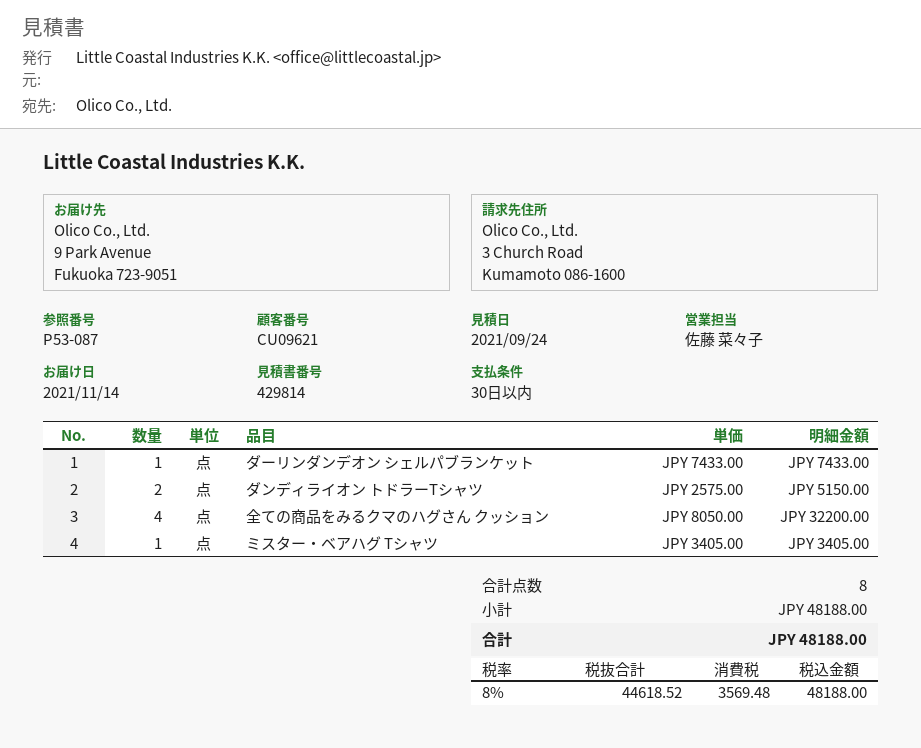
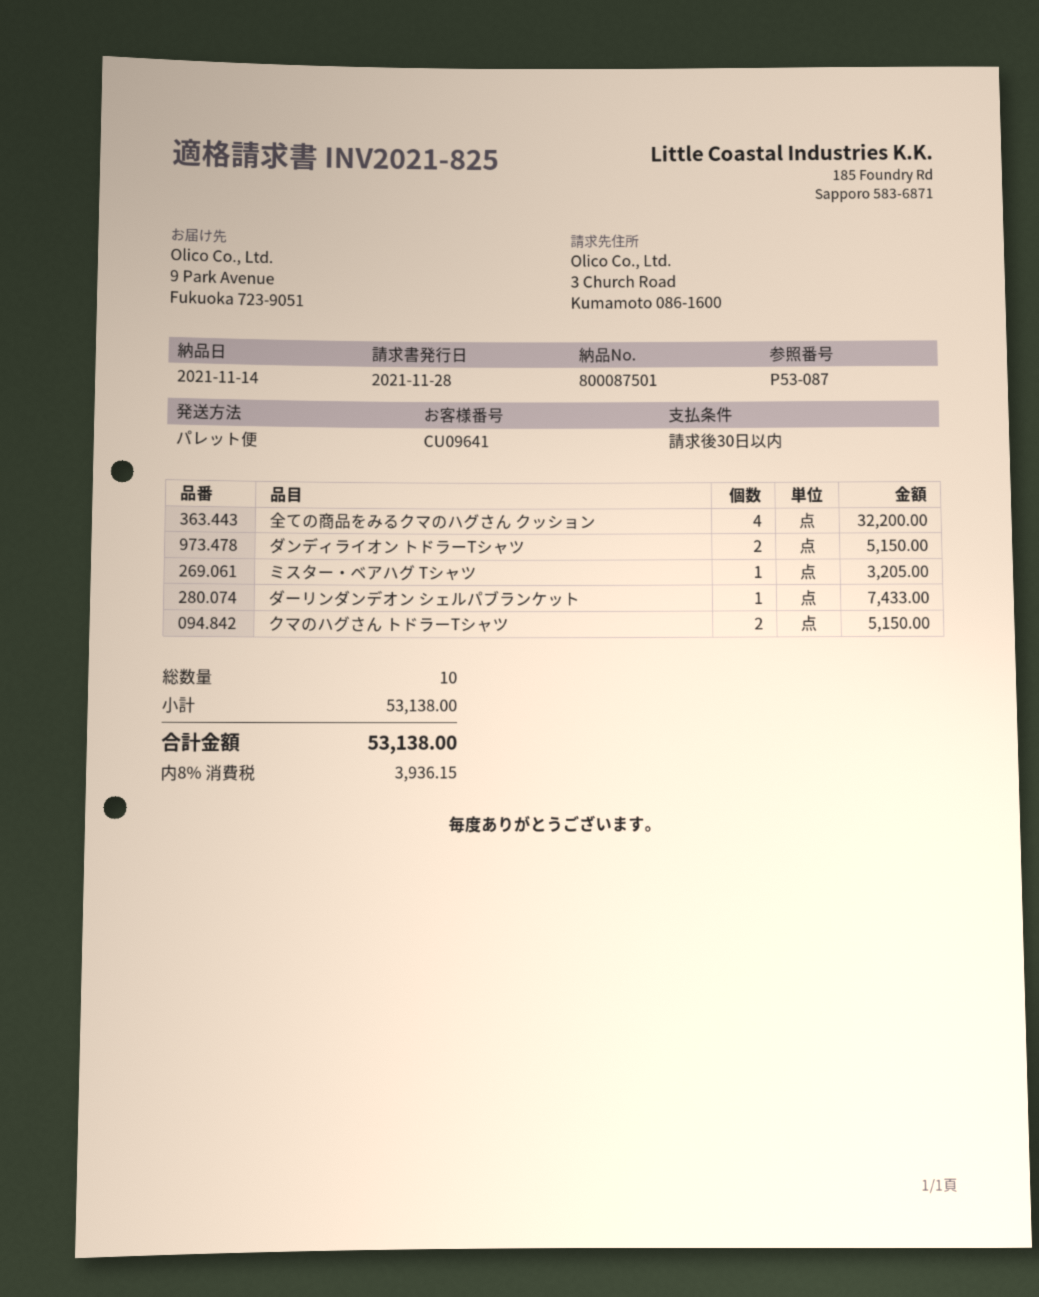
customer number: CU09621 -> CU09641
ミスター・ベアハグ Tシャツ: 1 for 3405.00 -> 1 for 3205.00
クマのハグさん トドラーTシャツ: none -> 2 for 5150.00
total quantity: 8 -> 10
subtotal: 48188.00 -> 53138.00
tax: 8% = 3569.48 -> 8% = 3936.15
total: 48188.00 -> 53138.00

